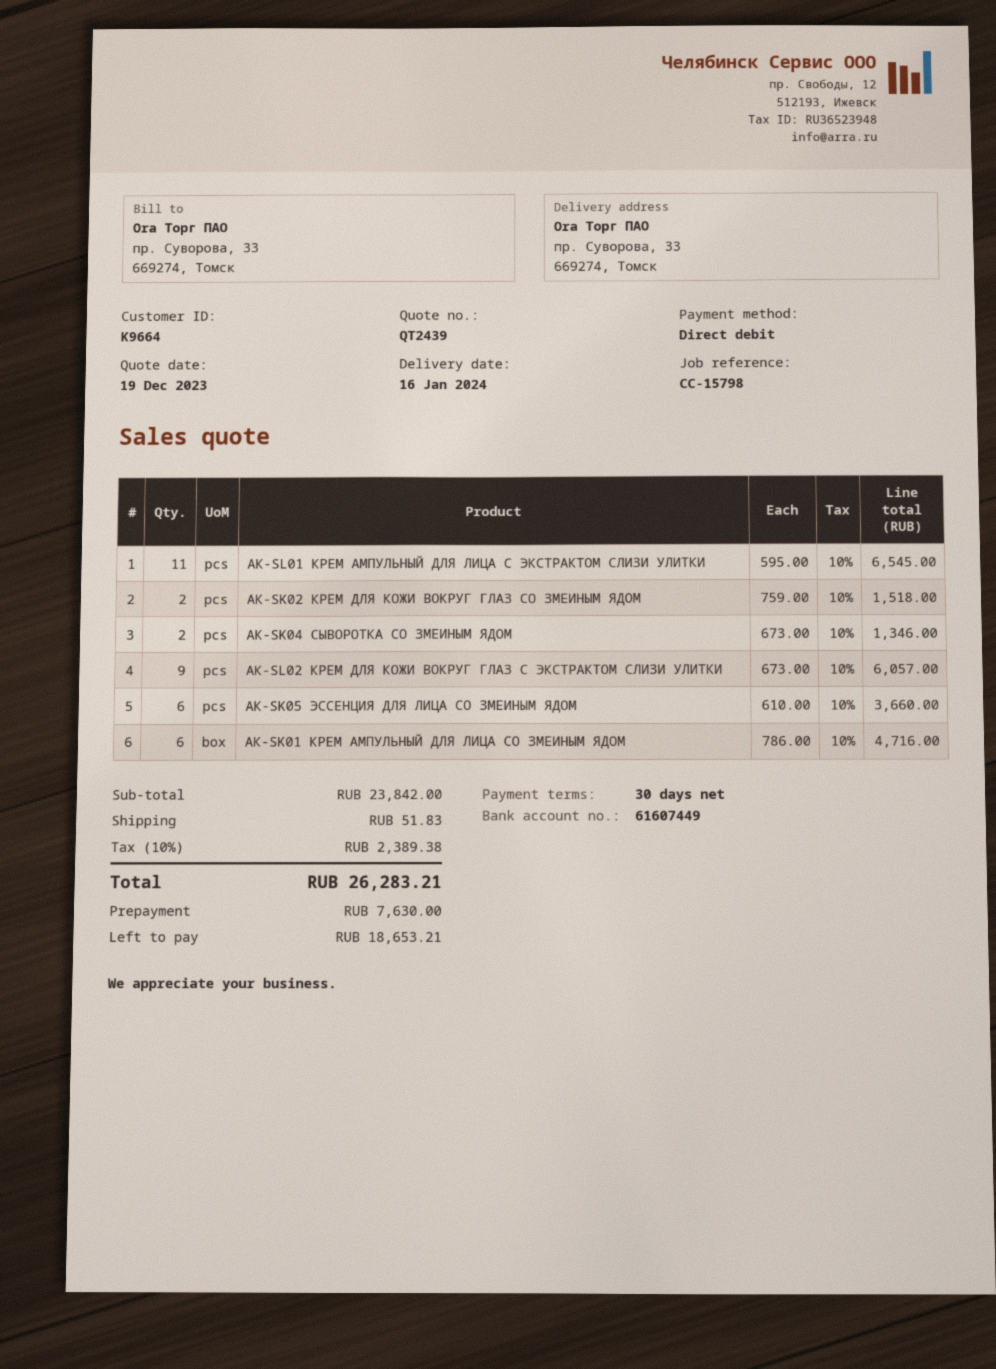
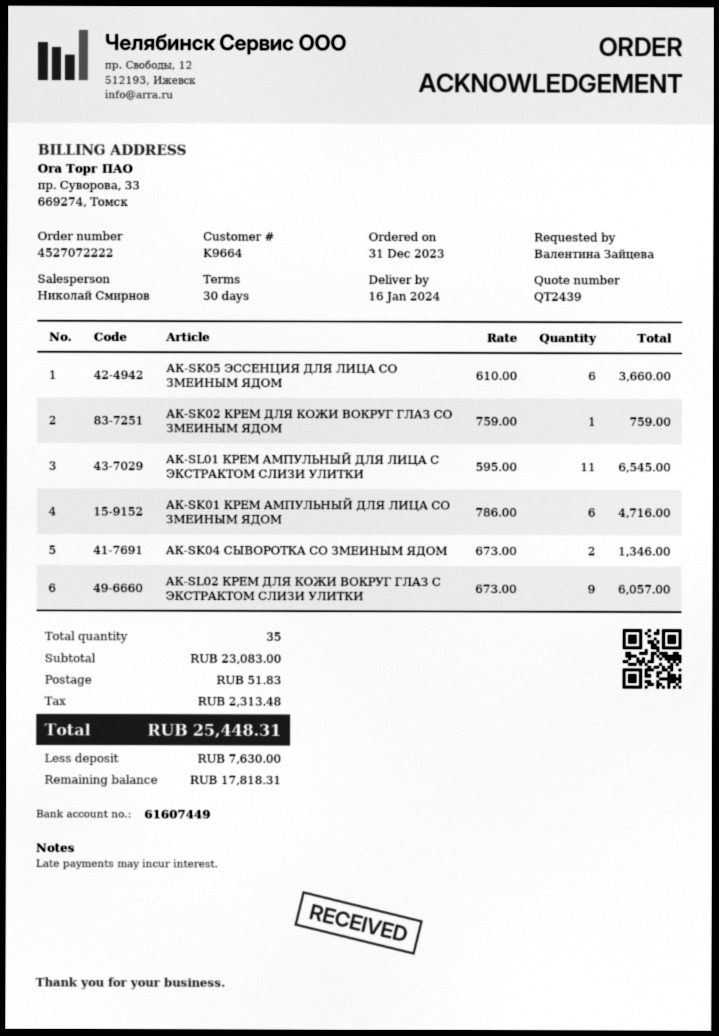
АК-SK02 КРЕМ ДЛЯ КОЖИ ВОКРУГ ГЛАЗ СО ЗМЕИНЫМ ЯДОМ: 2 x 759.00 = 1518.00 -> 1 x 759.00 = 759.00
subtotal: 23842.00 -> 23083.00
tax: 2389.38 -> 2313.48
total: 26283.21 -> 25448.31
balance: 18653.21 -> 17818.31

